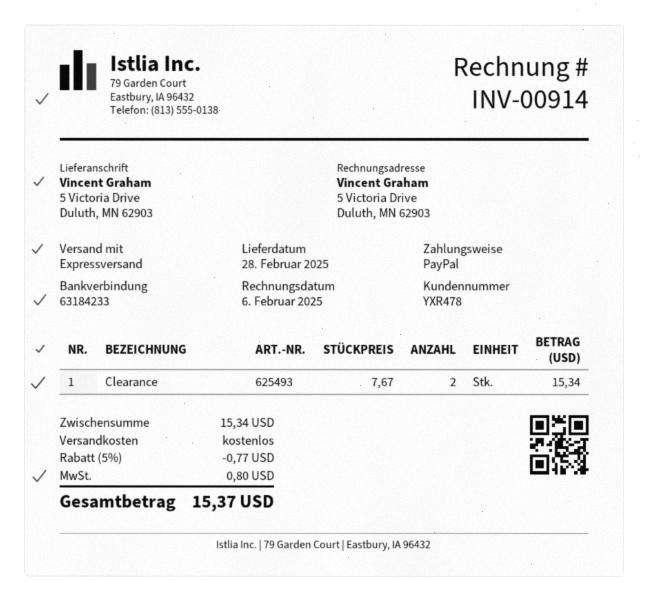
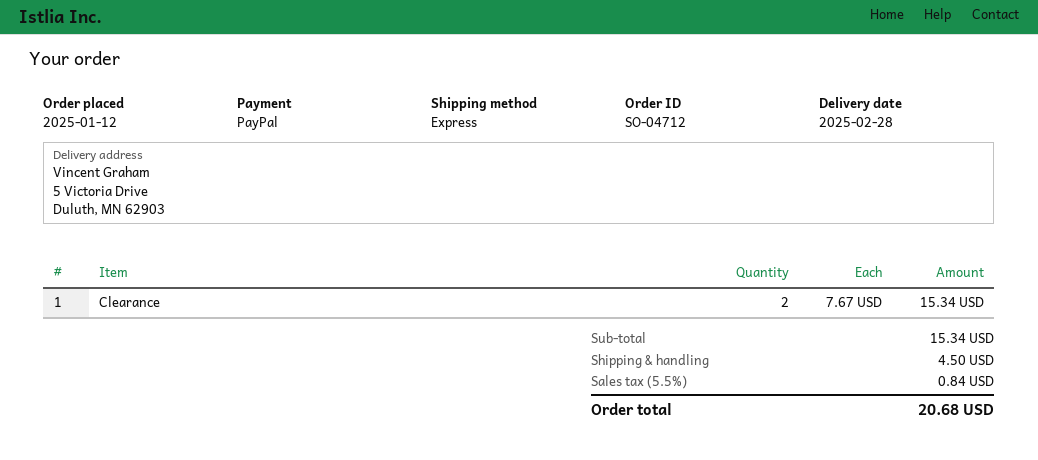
discount: 5% = 0.77 -> none
shipping: 0.00 -> 4.50
tax: 0.80 -> 0.84
total: 15.37 -> 20.68

